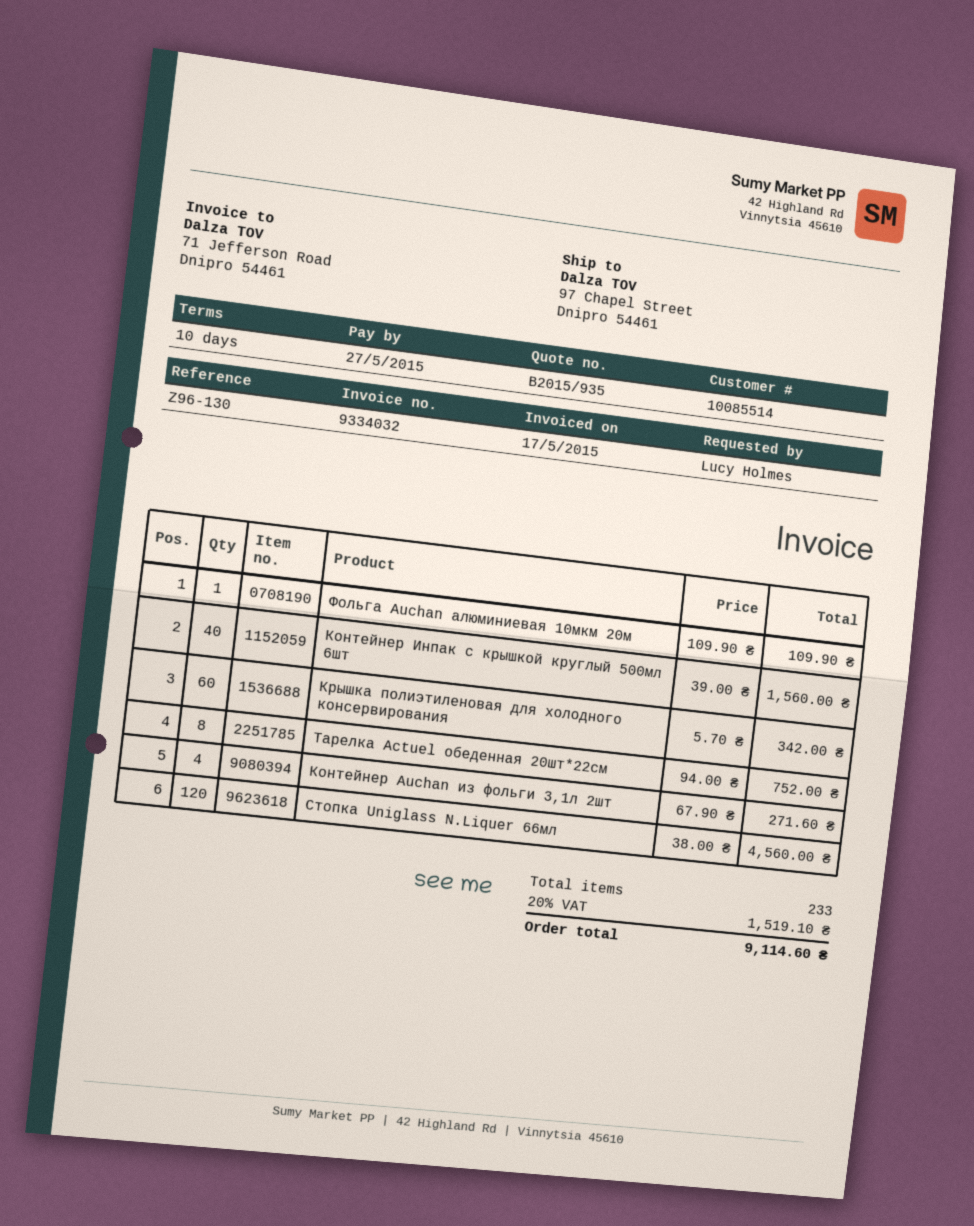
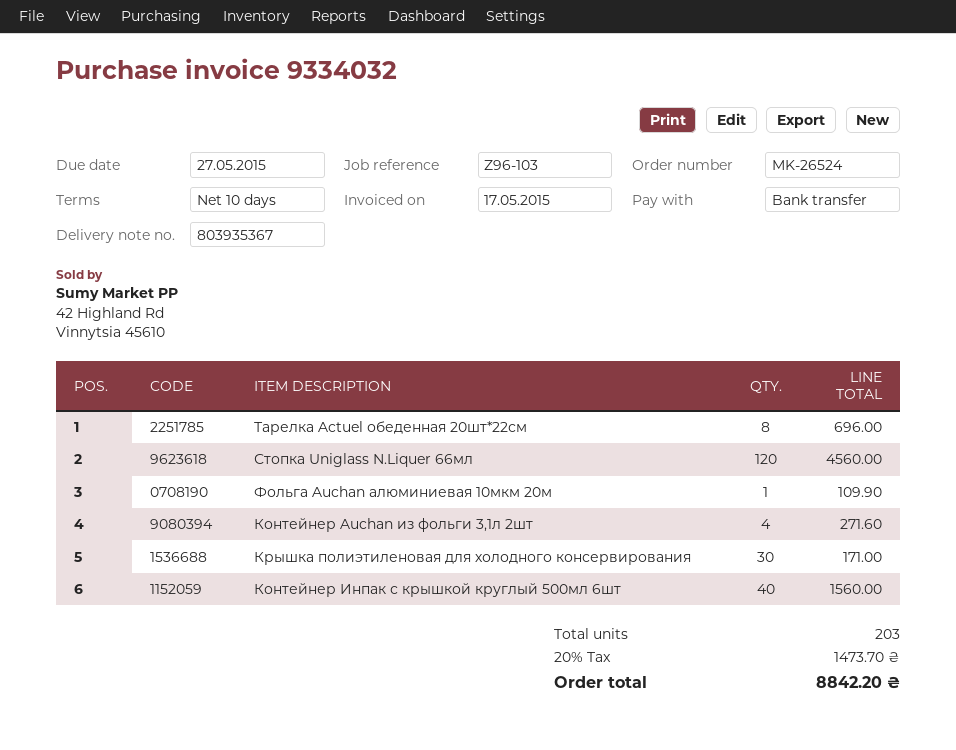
reference: Z96-130 -> Z96-103
Крышка полиэтиленовая для холодного консервирования: 60 for 342.00 -> 30 for 171.00
Тарелка Actuel обеденная 20шт*22см: 8 for 752.00 -> 8 for 696.00
total quantity: 233 -> 203
tax: 20% = 1519.10 -> 20% = 1473.70
total: 9114.60 -> 8842.20

